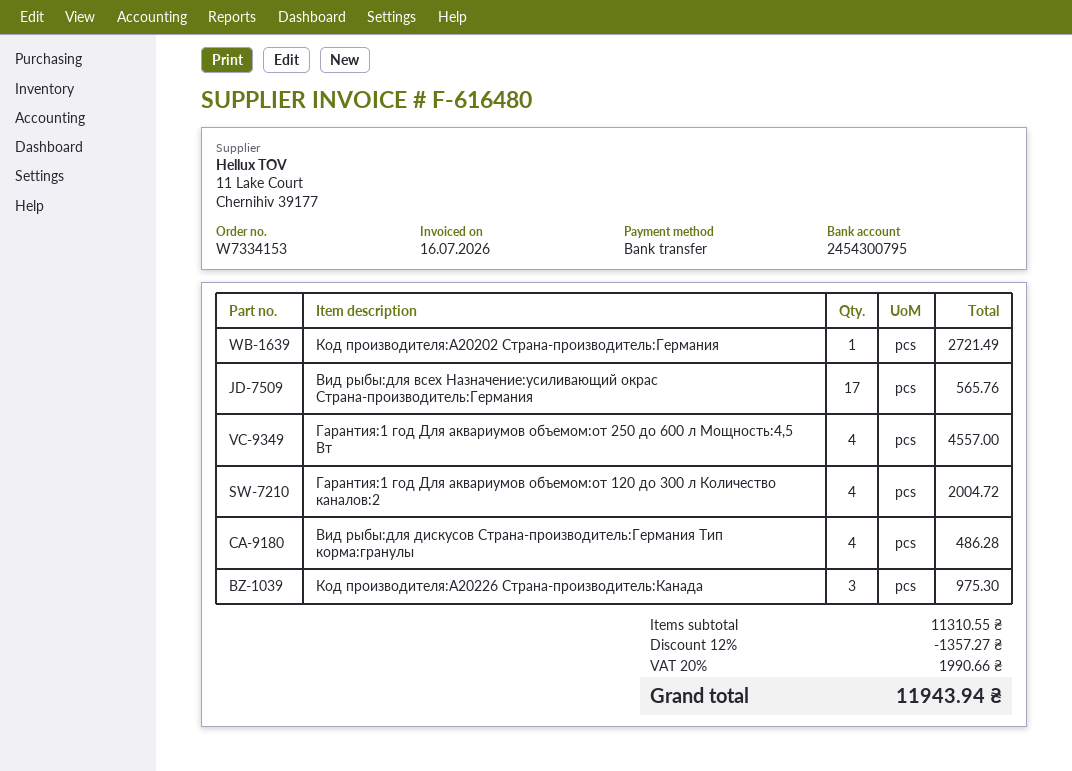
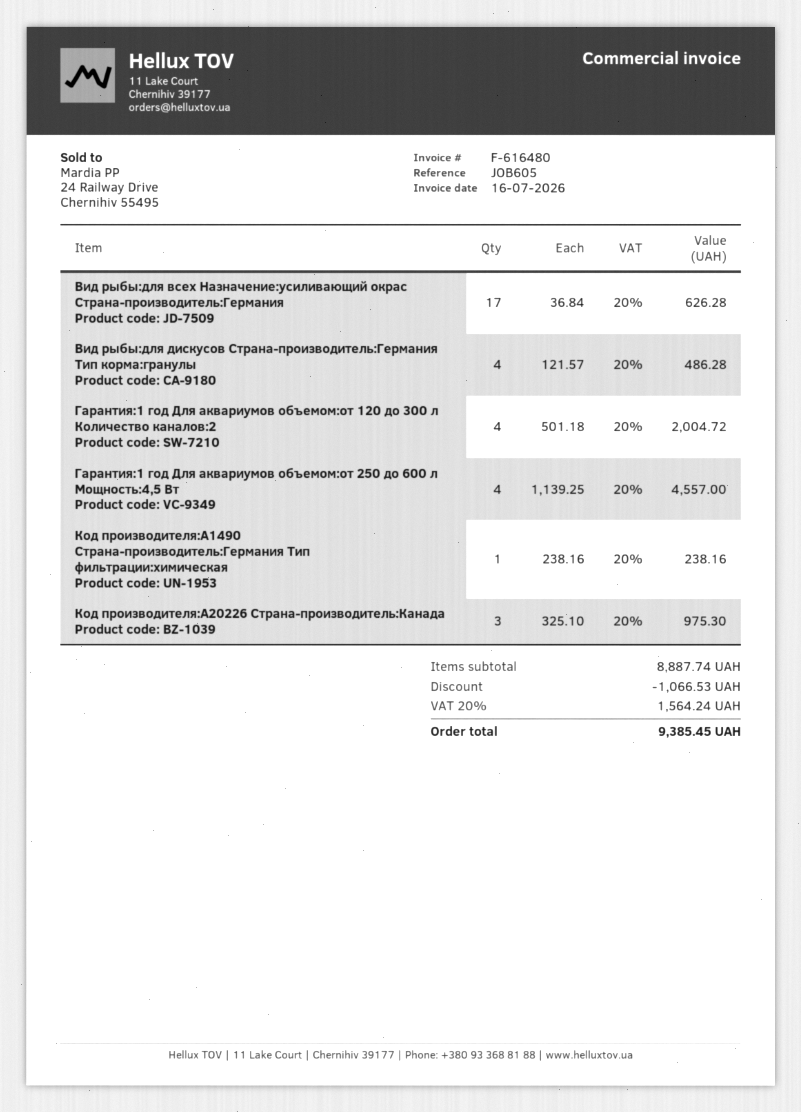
Код производителя:A20202 Страна-производитель:Германия: 1 for 2721.49 -> none
Вид рыбы:для всех Назначение:усиливающий окрас Страна-производитель:Германия: 17 for 565.76 -> 17 for 626.28
Код производителя:A1490 Страна-производитель:Германия Тип фильтрации:химическая: none -> 1 for 238.16
subtotal: 11310.55 -> 8887.74
discount: 1357.27 -> 1066.53
tax: 20% = 1990.66 -> 20% = 1564.24
total: 11943.94 -> 9385.45

